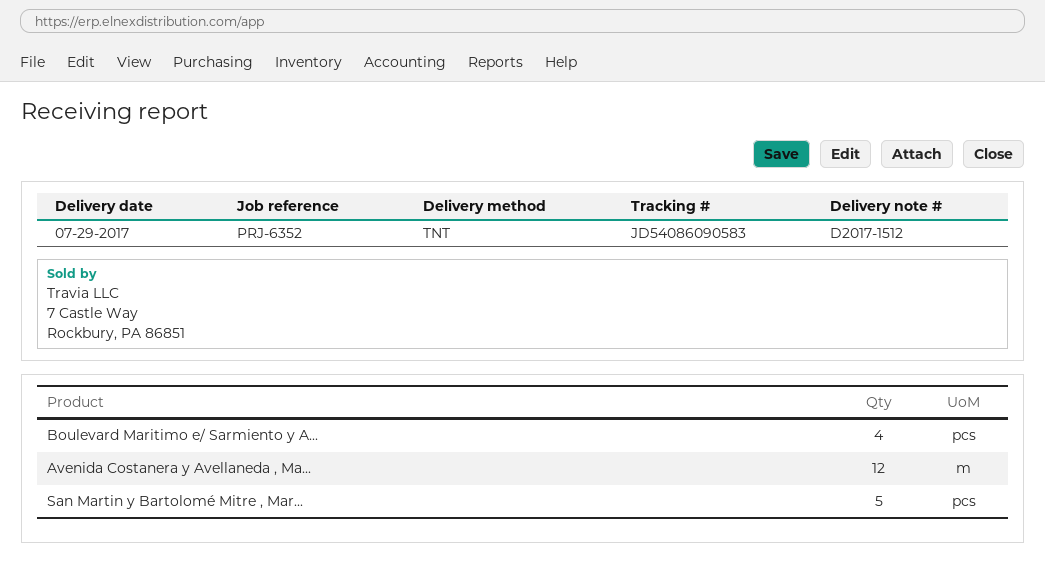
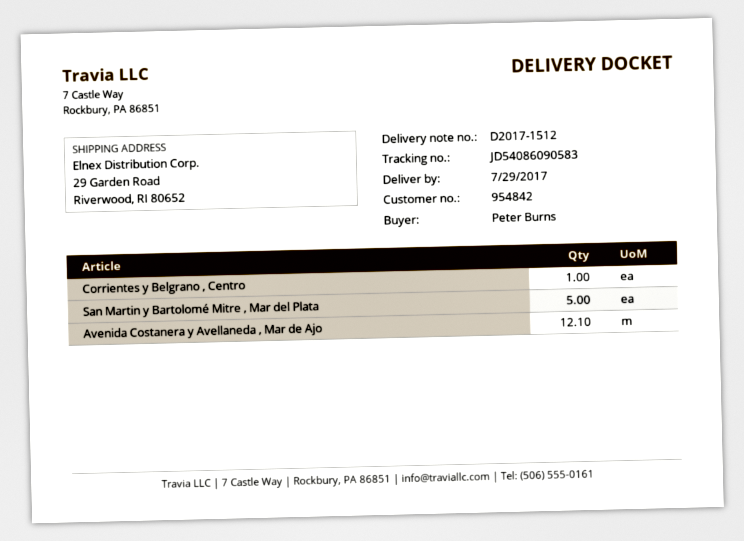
Boulevard Maritimo e/ Sarmiento y A...: 4 -> none
Avenida Costanera y Avellaneda , Ma...: 12 -> 12.1
Corrientes y Belgrano , Centro: none -> 1

